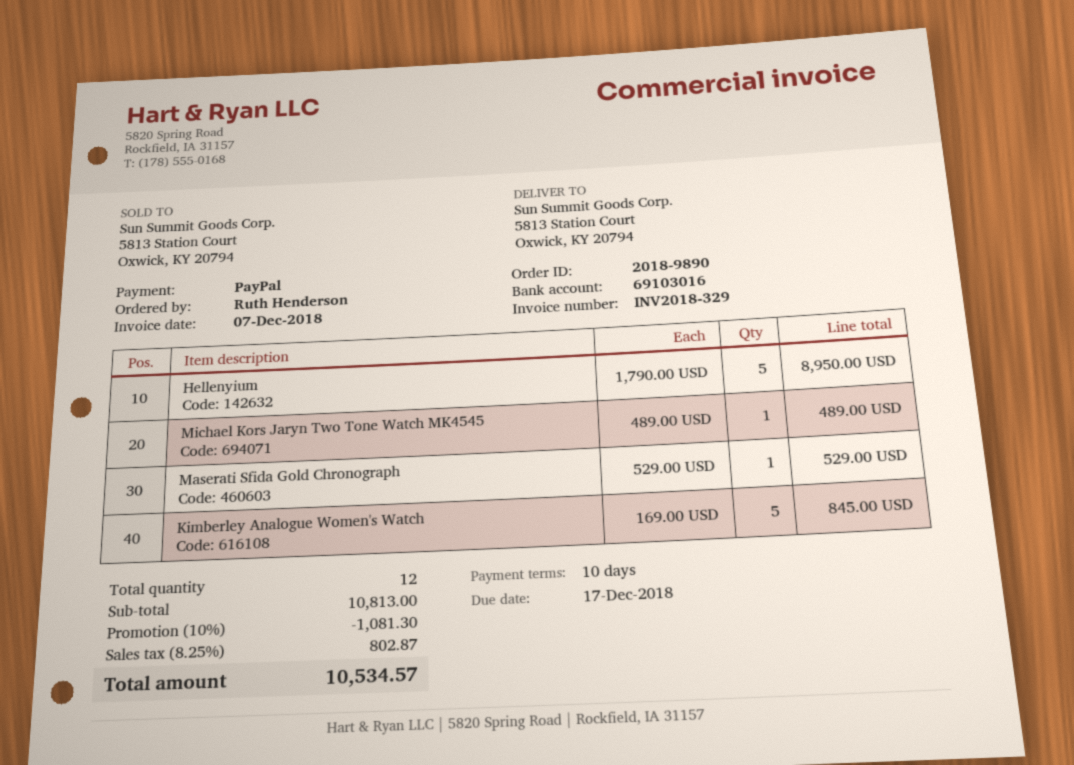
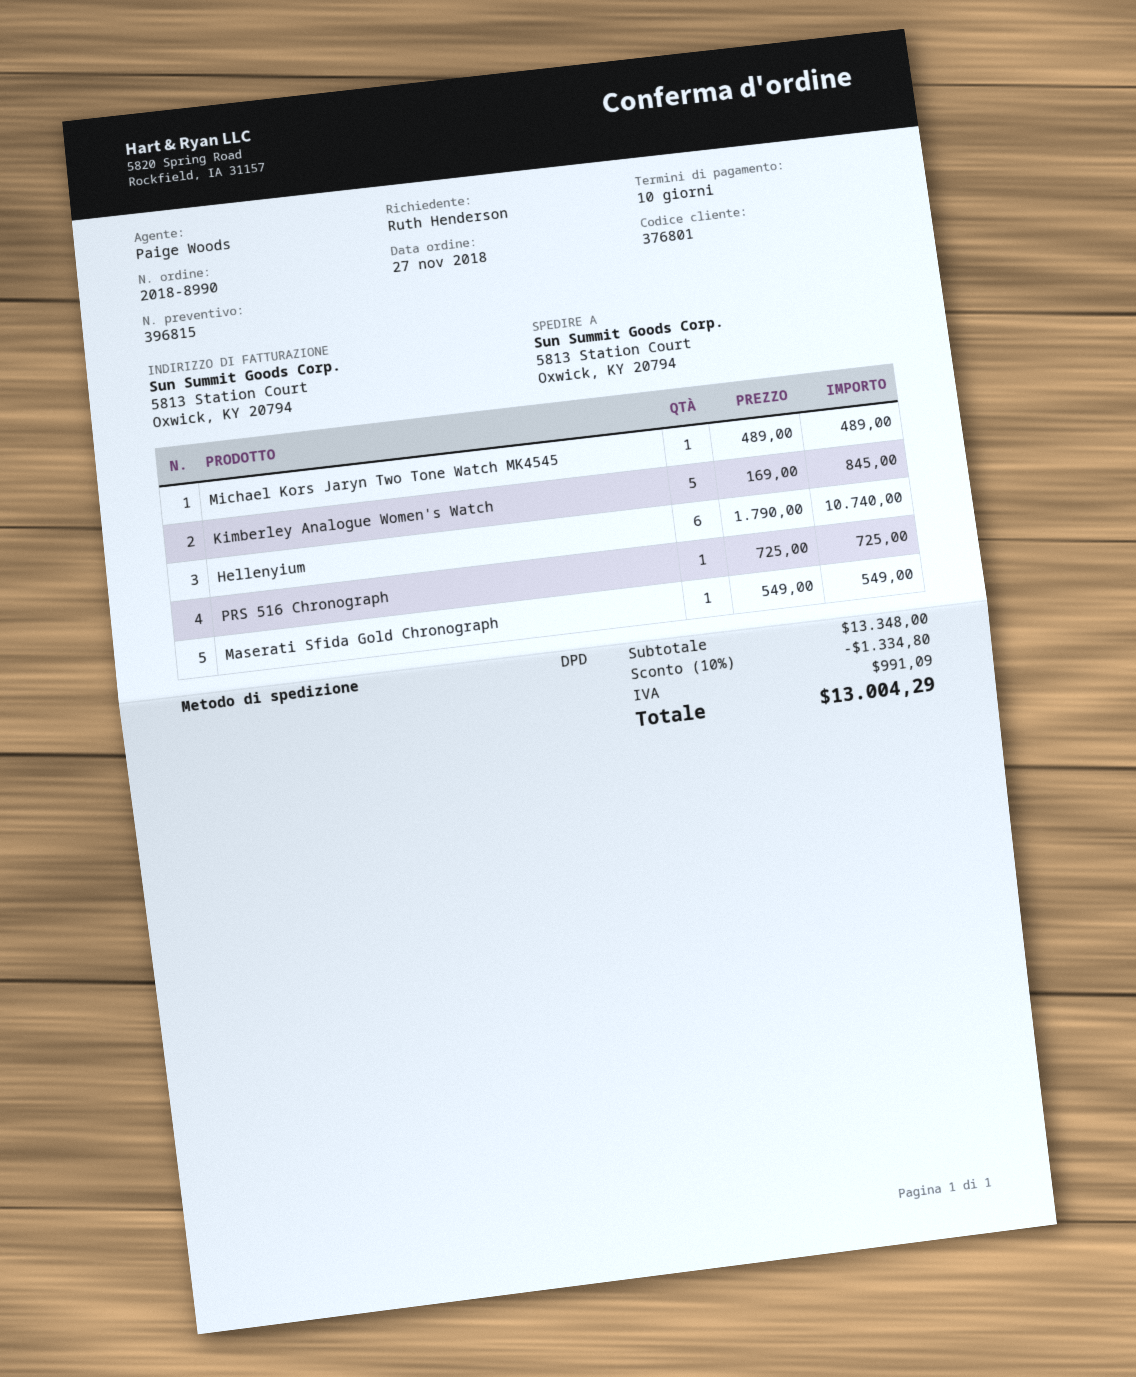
order number: 2018-9890 -> 2018-8990
Hellenyium: 5 x 1790.00 = 8950.00 -> 6 x 1790.00 = 10740.00
Maserati Sfida Gold Chronograph: 1 x 529.00 = 529.00 -> 1 x 549.00 = 549.00
PRS 516 Chronograph: none -> 1 x 725.00 = 725.00
subtotal: 10813.00 -> 13348.00
discount: 10% = 1081.30 -> 10% = 1334.80
tax: 802.87 -> 991.09
total: 10534.57 -> 13004.29

